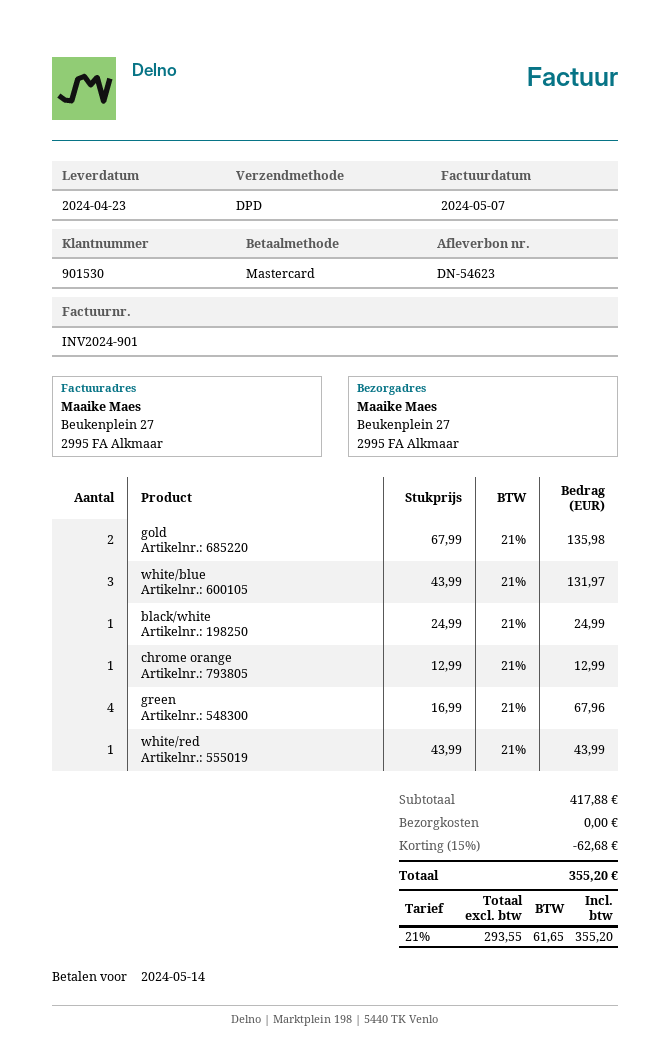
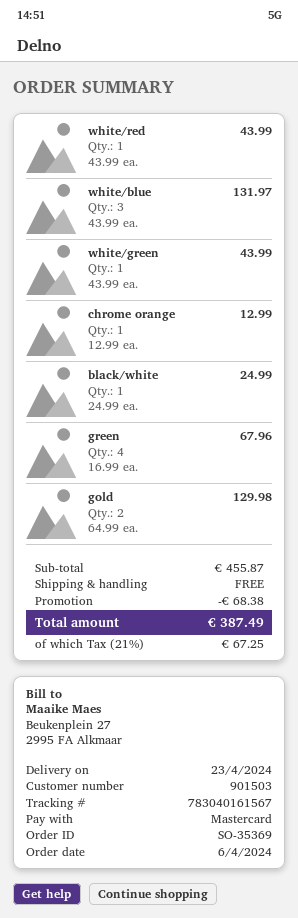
customer number: 901530 -> 901503
gold: 2 x 67.99 = 135.98 -> 2 x 64.99 = 129.98
white/green: none -> 1 x 43.99 = 43.99
subtotal: 417.88 -> 455.87
discount: 62.68 -> 68.38
tax: 21% = 61.65 -> 21% = 67.25
total: 355.20 -> 387.49

